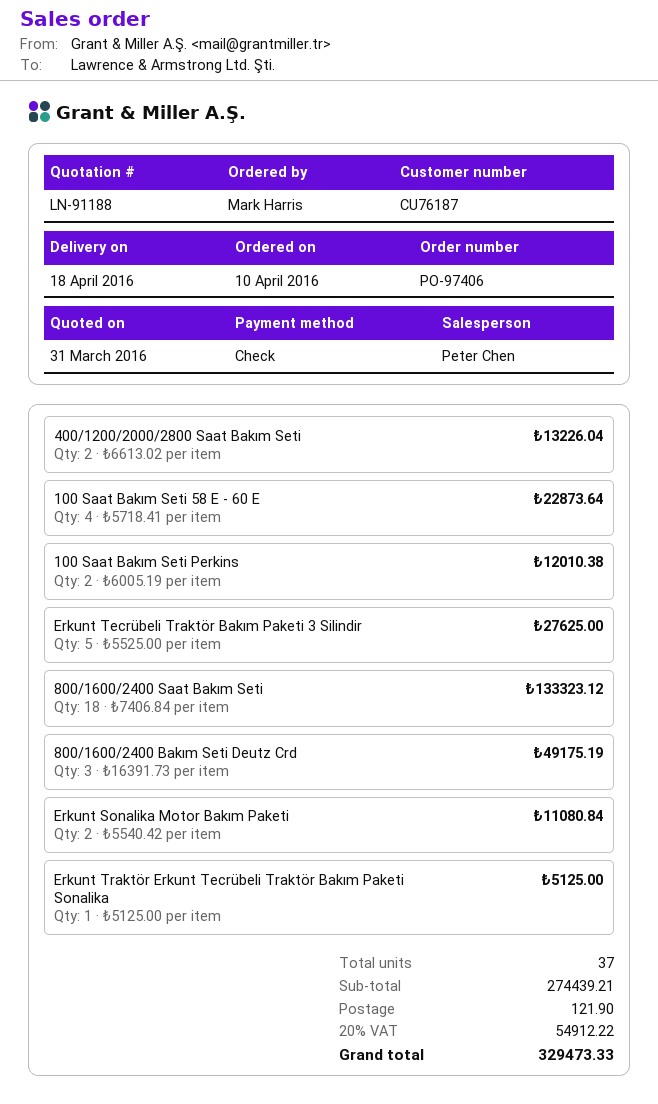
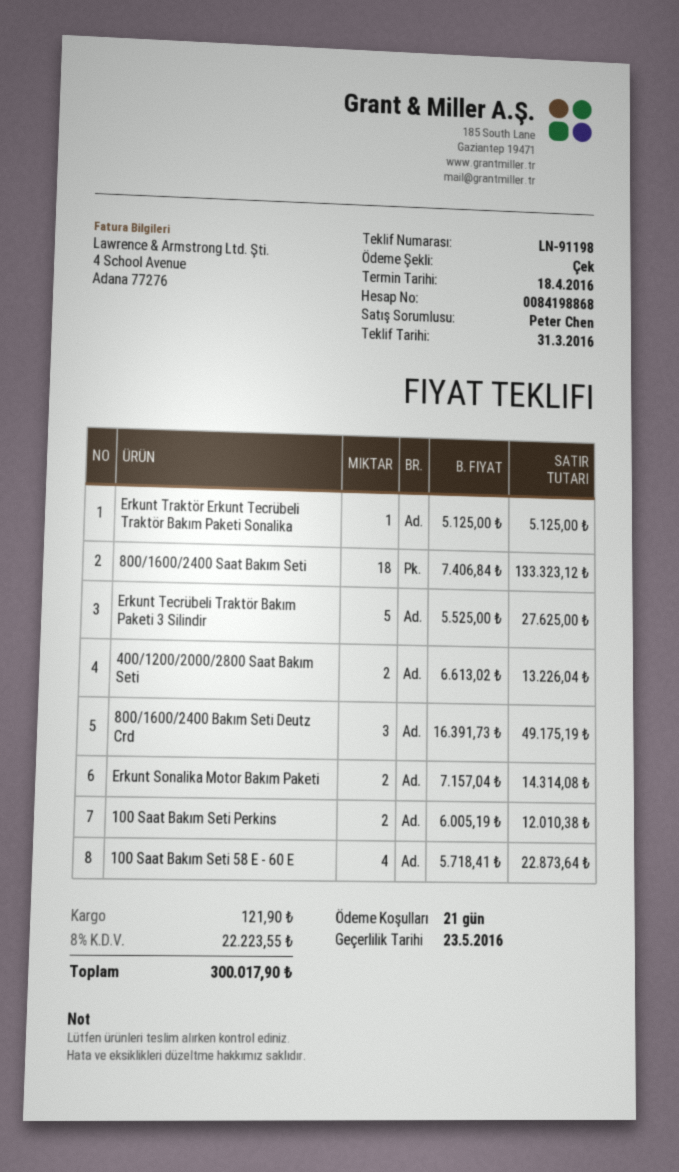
quote number: LN-91188 -> LN-91198
Erkunt Sonalika Motor Bakım Paketi: 2 x 5540.42 = 11080.84 -> 2 x 7157.04 = 14314.08
tax: 20% = 54912.22 -> 8% = 22223.55
total: 329473.33 -> 300017.90

